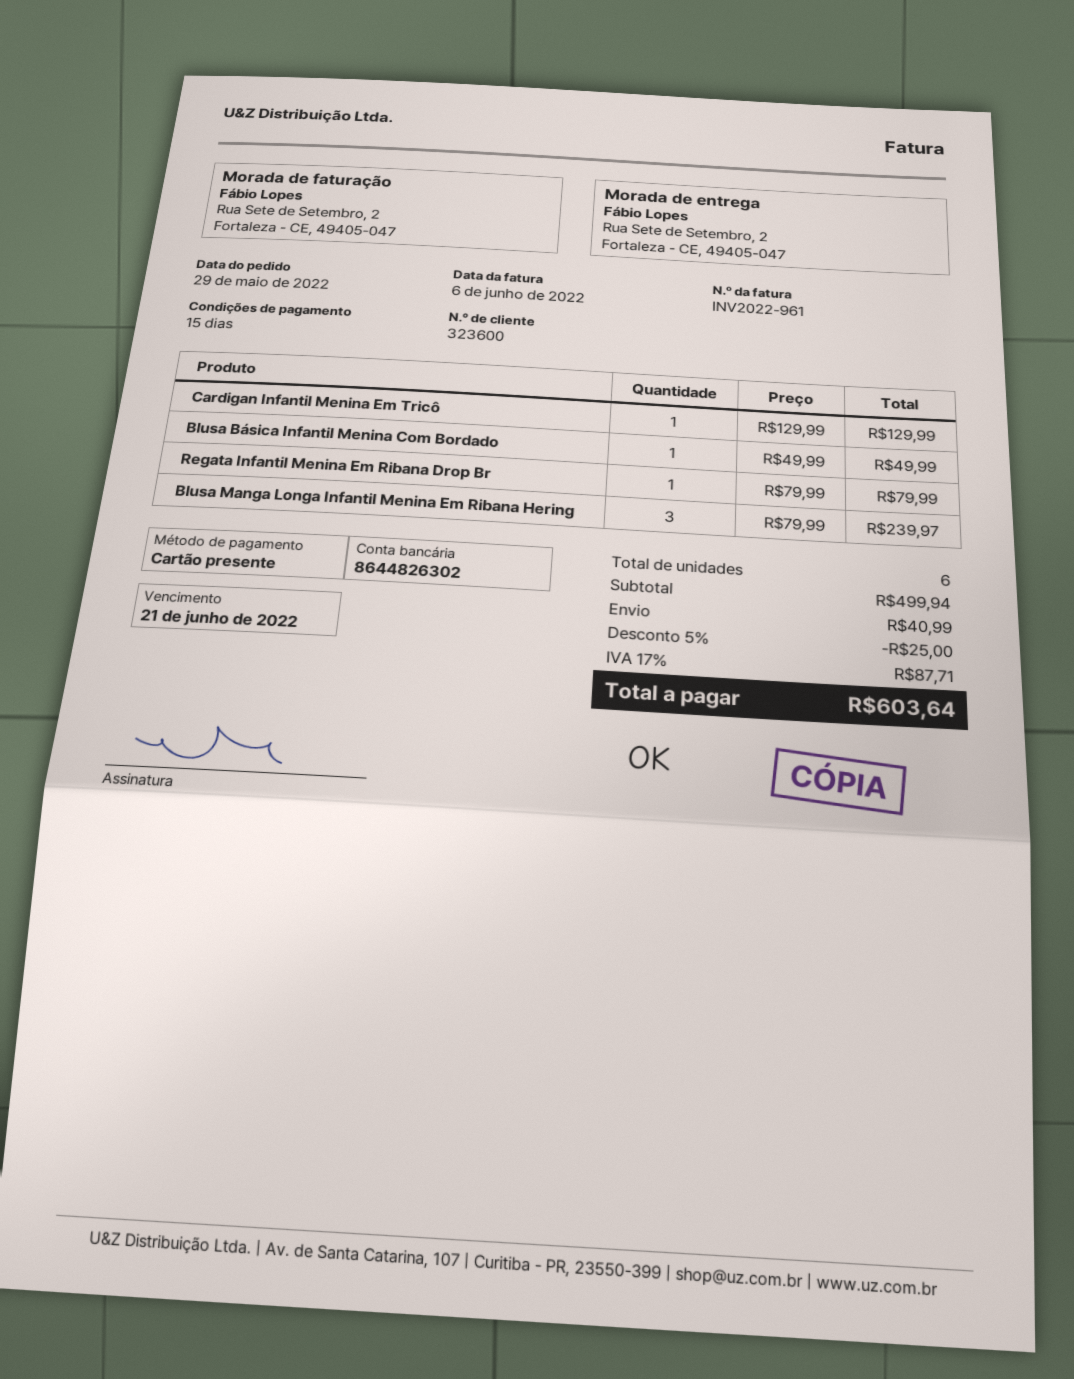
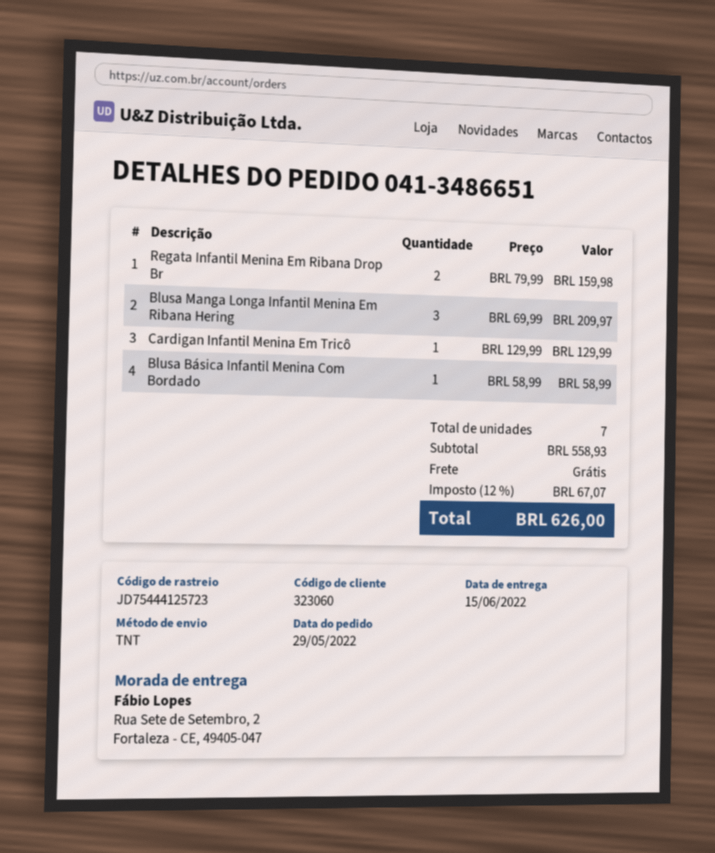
customer number: 323600 -> 323060
Blusa Básica Infantil Menina Com Bordado: 1 x 49.99 = 49.99 -> 1 x 58.99 = 58.99
Regata Infantil Menina Em Ribana Drop Br: 1 x 79.99 = 79.99 -> 2 x 79.99 = 159.98
Blusa Manga Longa Infantil Menina Em Ribana Hering: 3 x 79.99 = 239.97 -> 3 x 69.99 = 209.97
total quantity: 6 -> 7
subtotal: 499.94 -> 558.93
discount: 5% = 25.00 -> none
shipping: 40.99 -> 0.00
tax: 17% = 87.71 -> 12% = 67.07
total: 603.64 -> 626.00

